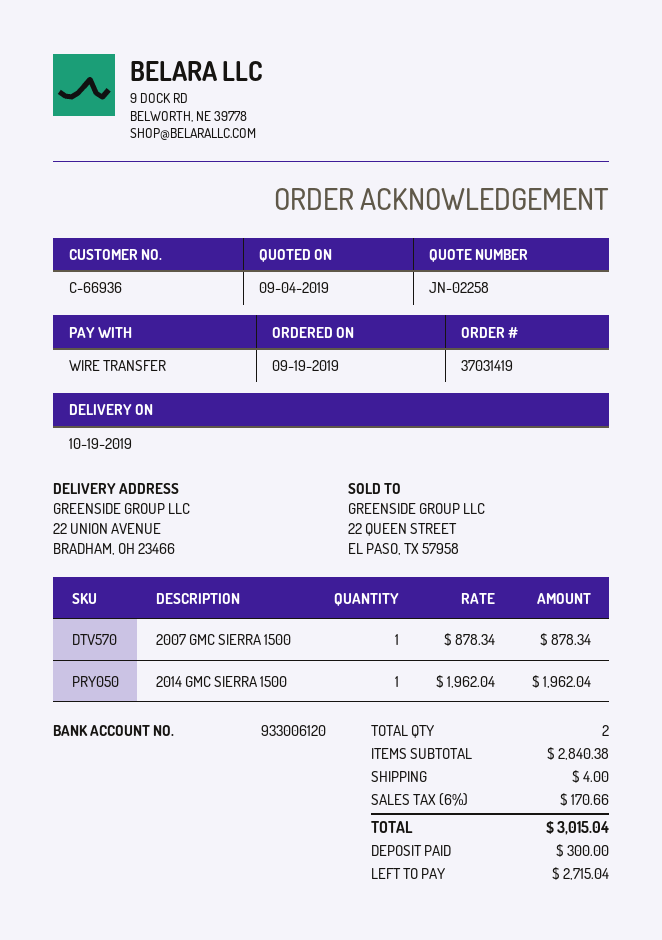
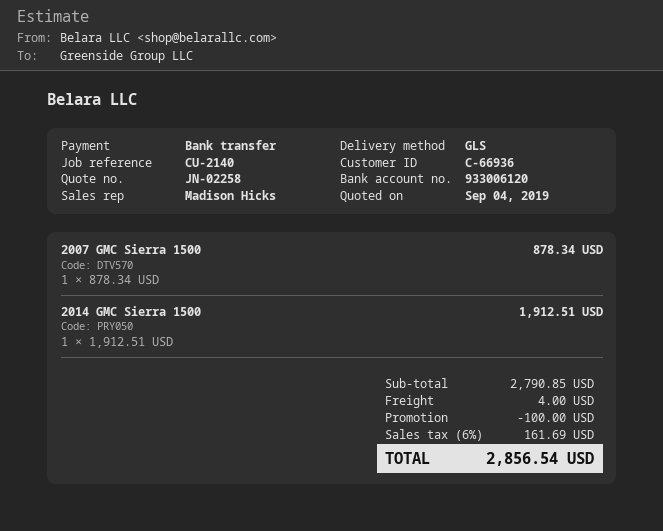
2014 GMC SIERRA 1500: 1 x 1962.04 = 1962.04 -> 1 x 1912.51 = 1912.51
subtotal: 2840.38 -> 2790.85
discount: none -> 100.00
tax: 6% = 170.66 -> 6% = 161.69
total: 3015.04 -> 2856.54

